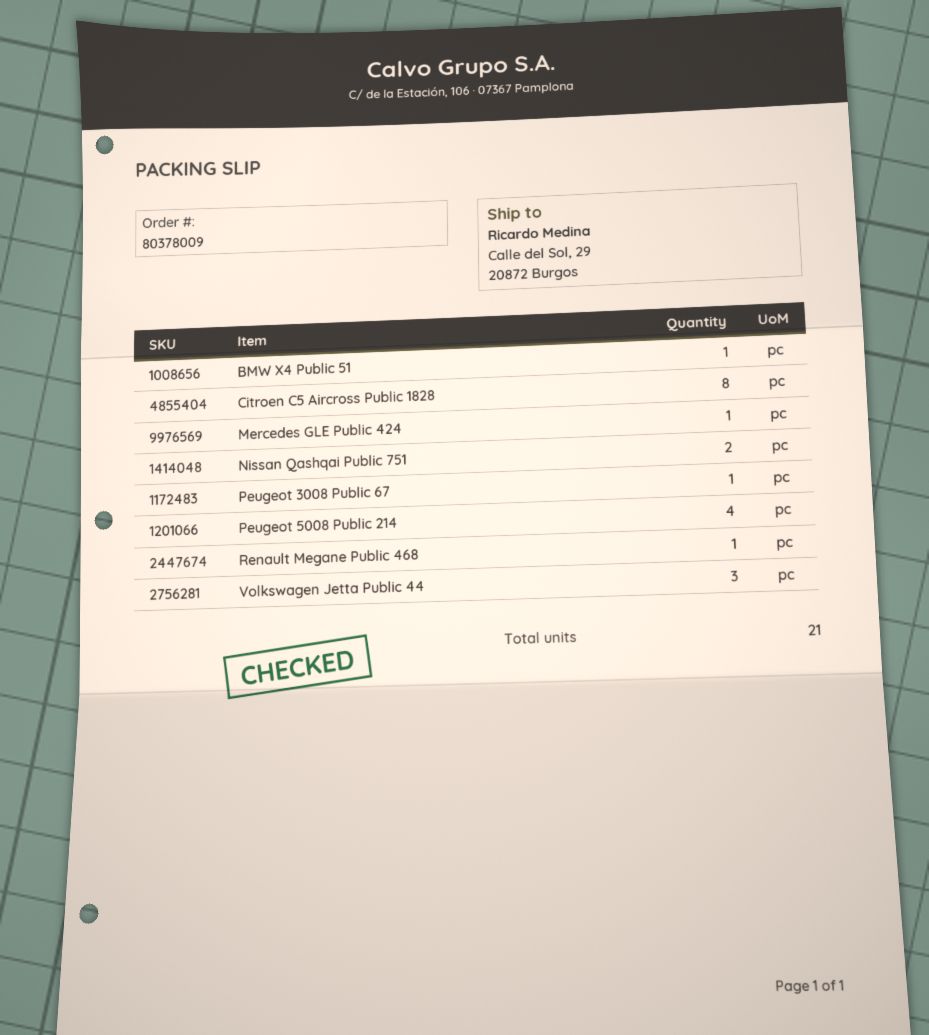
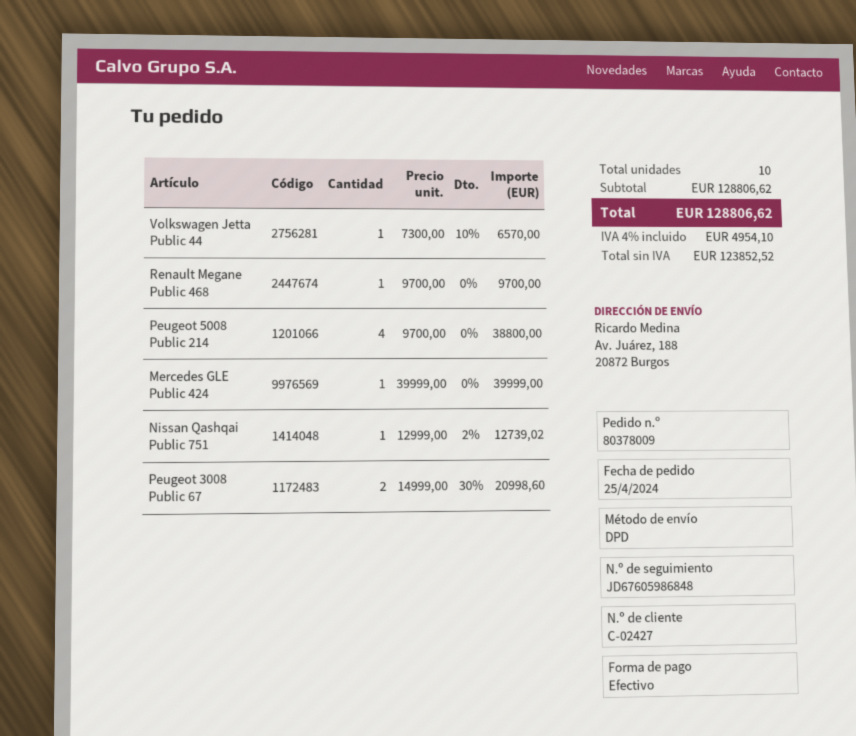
ship to: Calle del Sol, 29, 20872 Burgos -> Av. Juárez, 188, 20872 Burgos
BMW X4 Public 51: 1 -> none
Citroen C5 Aircross Public 1828: 8 -> none
Nissan Qashqai Public 751: 2 -> 1
Peugeot 3008 Public 67: 1 -> 2
Volkswagen Jetta Public 44: 3 -> 1
total quantity: 21 -> 10

